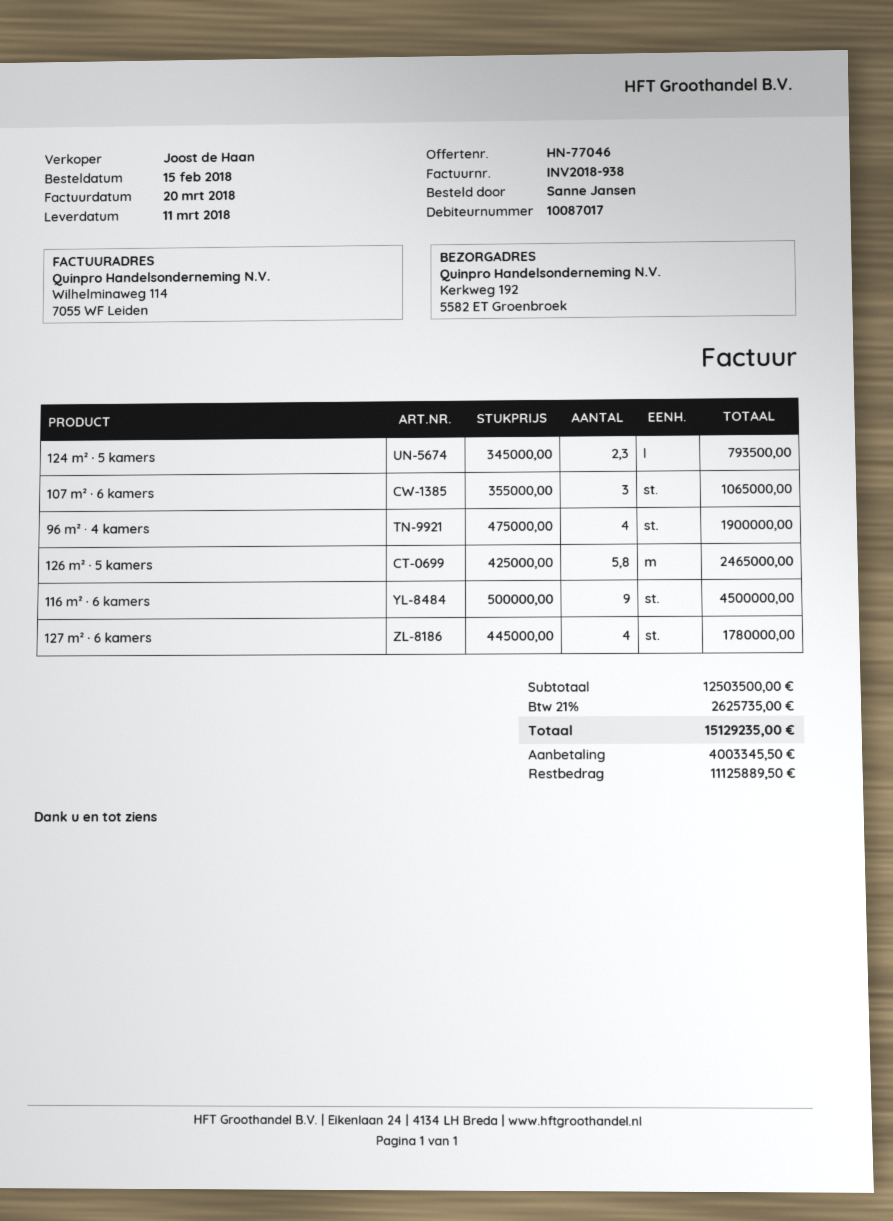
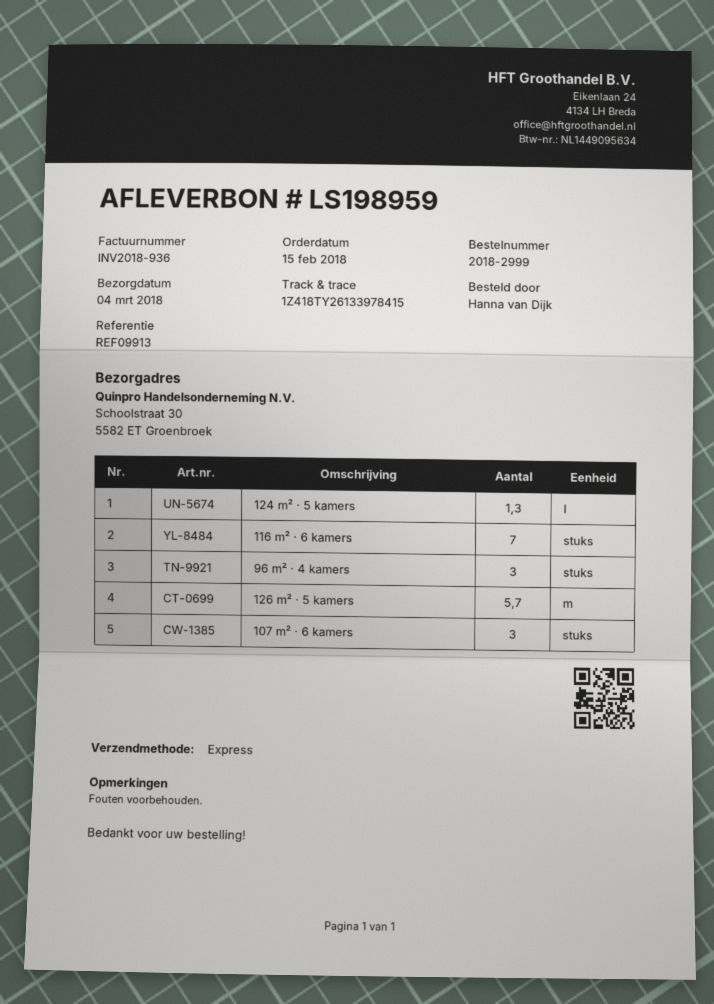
delivery date: 2018-03-11 -> 2018-03-04
invoice number: INV2018-938 -> INV2018-936
ordered by: Sanne Jansen -> Hanna van Dijk
ship to: Kerkweg 192, 5582 ET Groenbroek -> Schoolstraat 30, 5582 ET Groenbroek
124 m² · 5 kamers: 2.3 -> 1.3
96 m² · 4 kamers: 4 -> 3
126 m² · 5 kamers: 5.8 -> 5.7
116 m² · 6 kamers: 9 -> 7
127 m² · 6 kamers: 4 -> none

